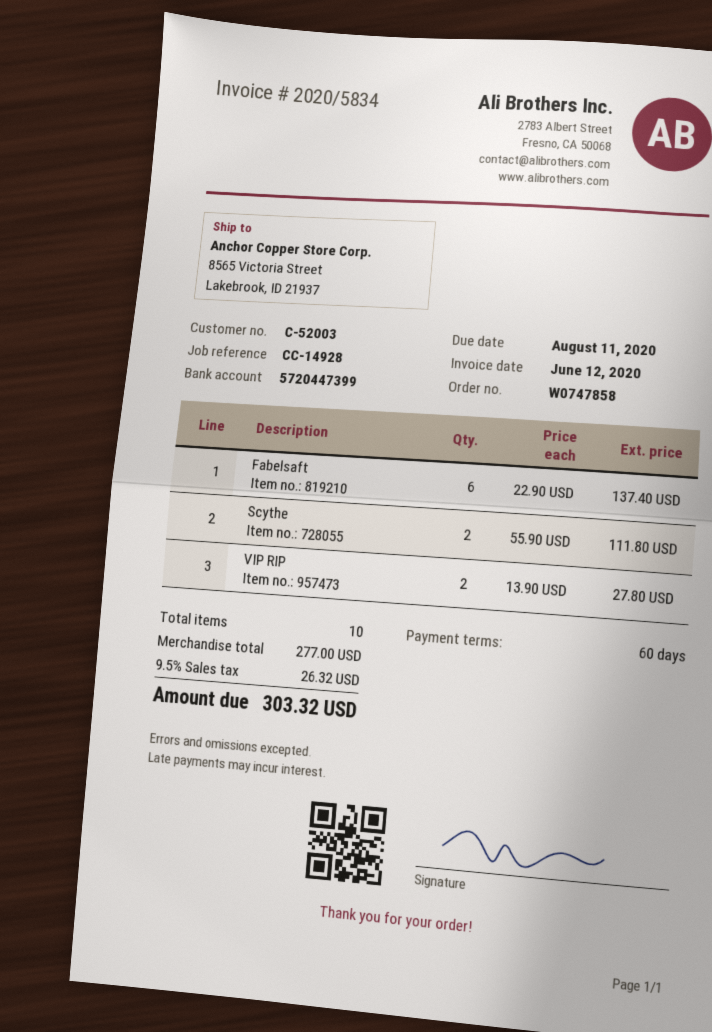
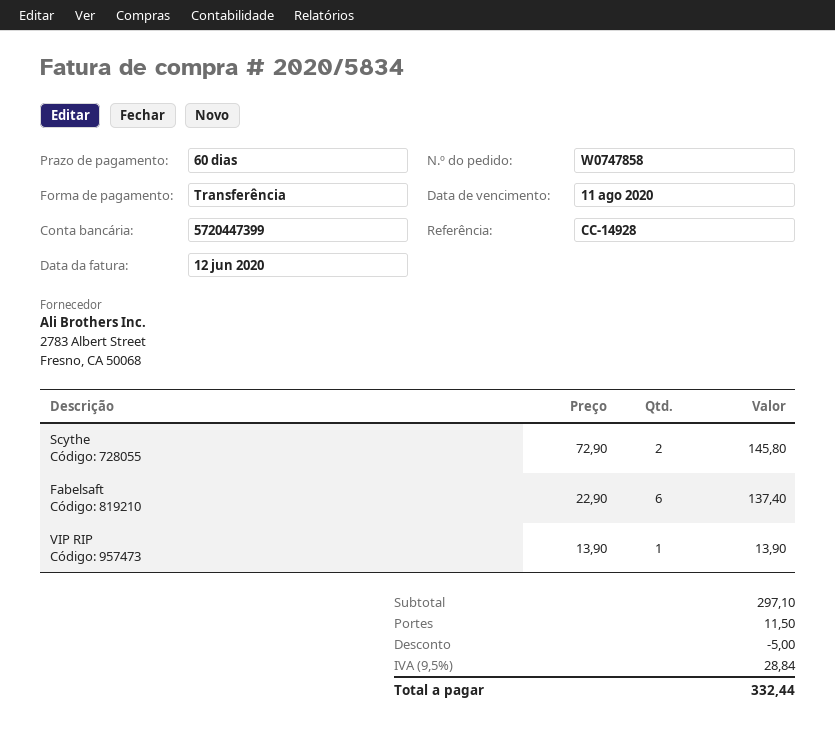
Scythe: 2 x 55.90 = 111.80 -> 2 x 72.90 = 145.80
VIP RIP: 2 x 13.90 = 27.80 -> 1 x 13.90 = 13.90
subtotal: 277.00 -> 297.10
discount: none -> 5.00
shipping: none -> 11.50
tax: 9.5% = 26.32 -> 9.5% = 28.84
total: 303.32 -> 332.44

